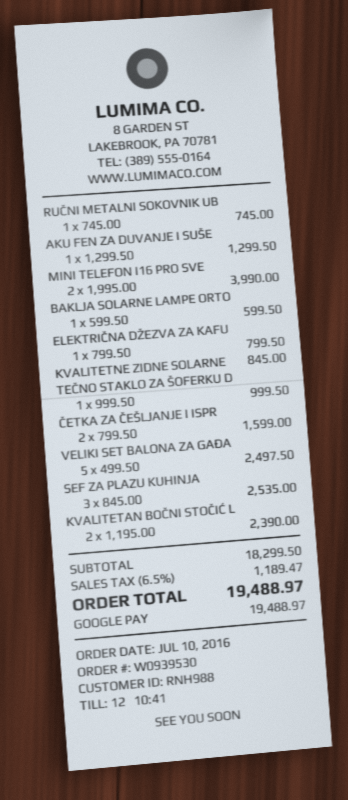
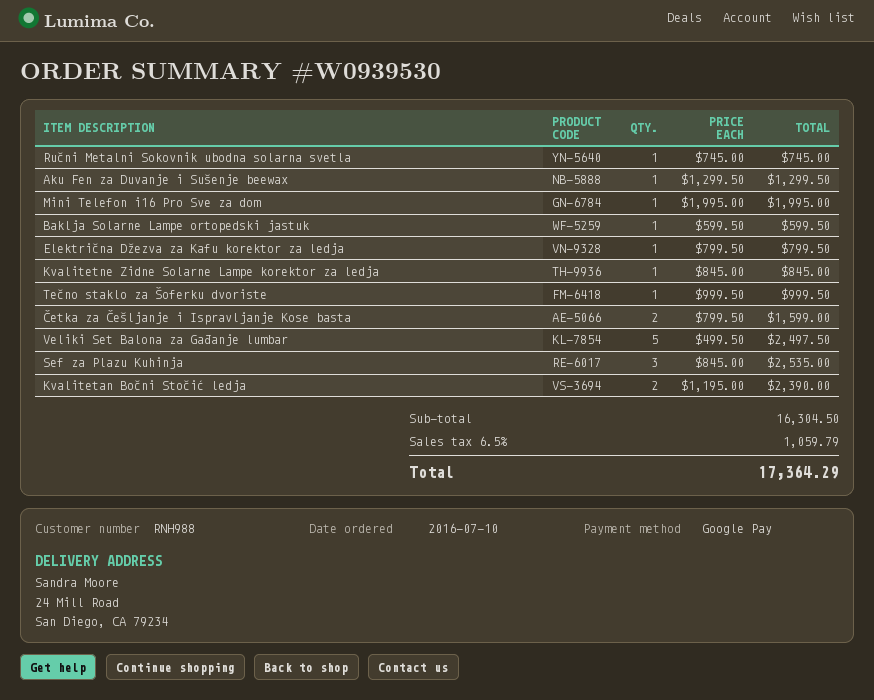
MINI TELEFON I16 PRO SVE: 2 x 1995.00 = 3990.00 -> 1 x 1995.00 = 1995.00
subtotal: 18299.50 -> 16304.50
tax: 6.5% = 1189.47 -> 6.5% = 1059.79
total: 19488.97 -> 17364.29

